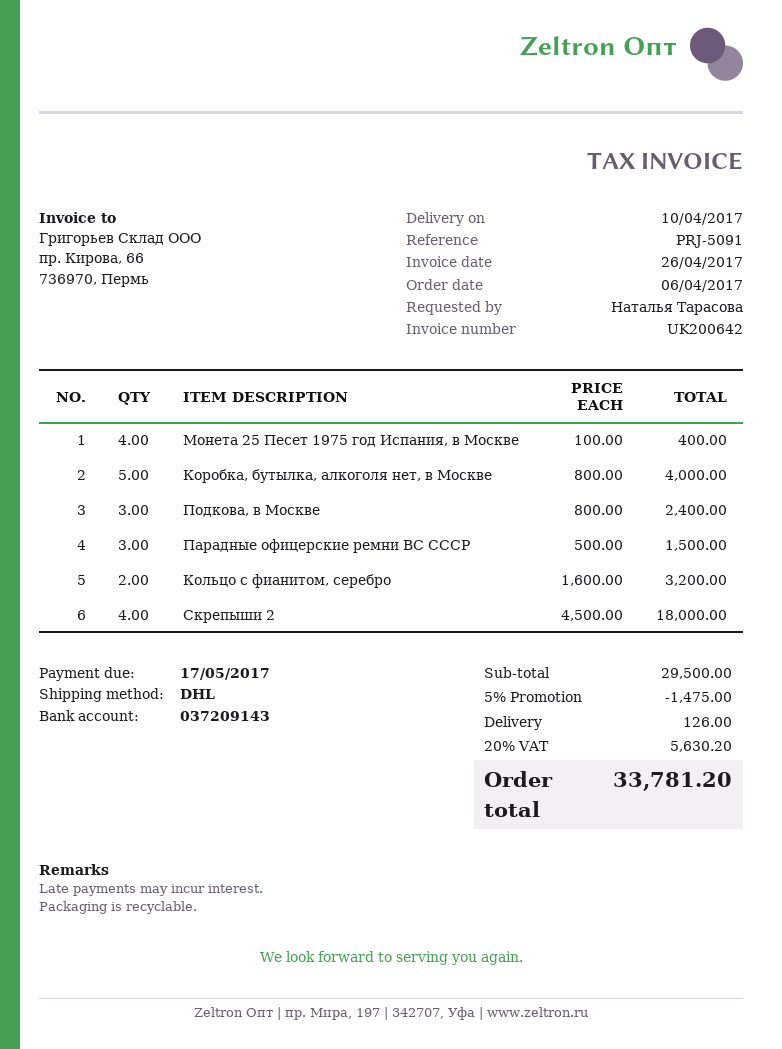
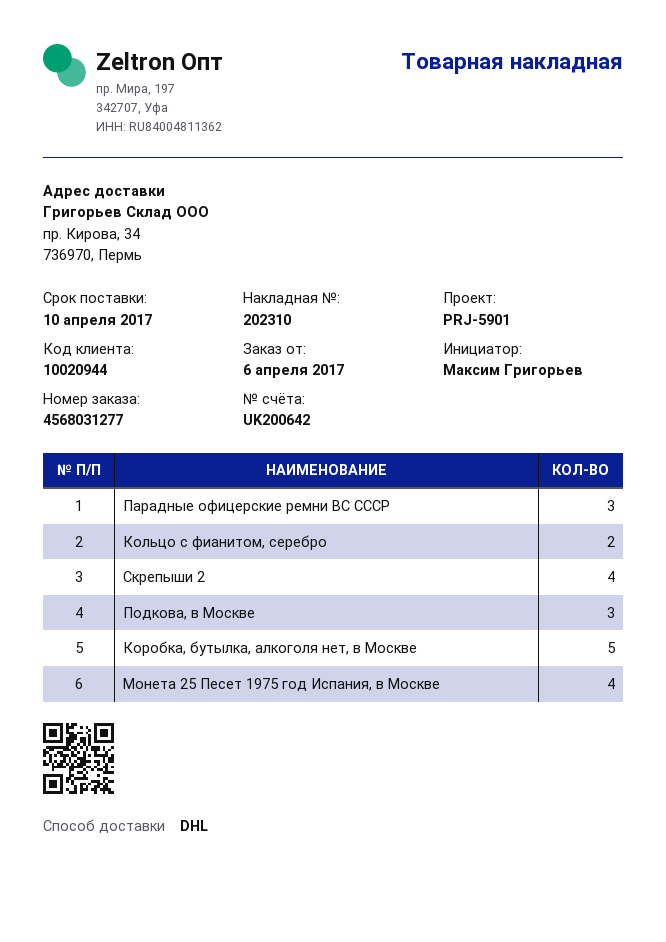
reference: PRJ-5091 -> PRJ-5901
ordered by: Наталья Тарасова -> Максим Григорьев

